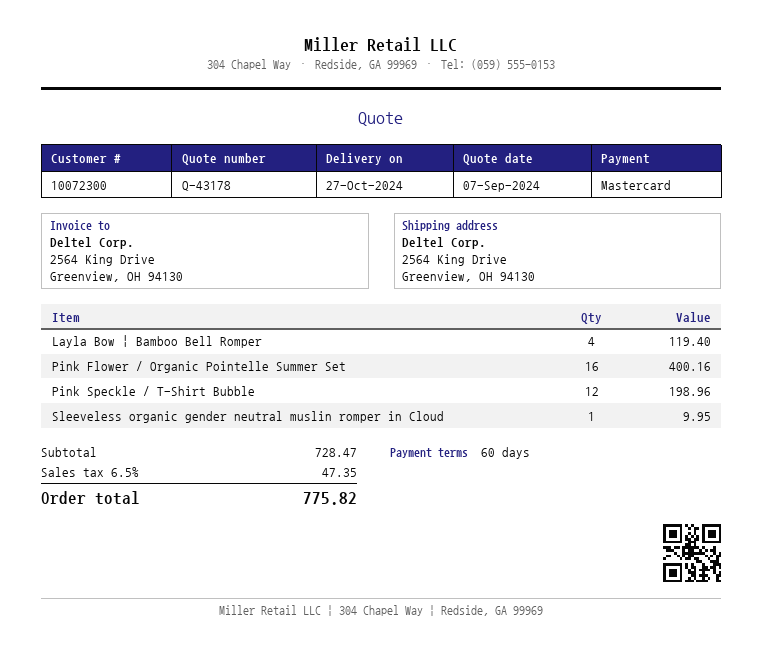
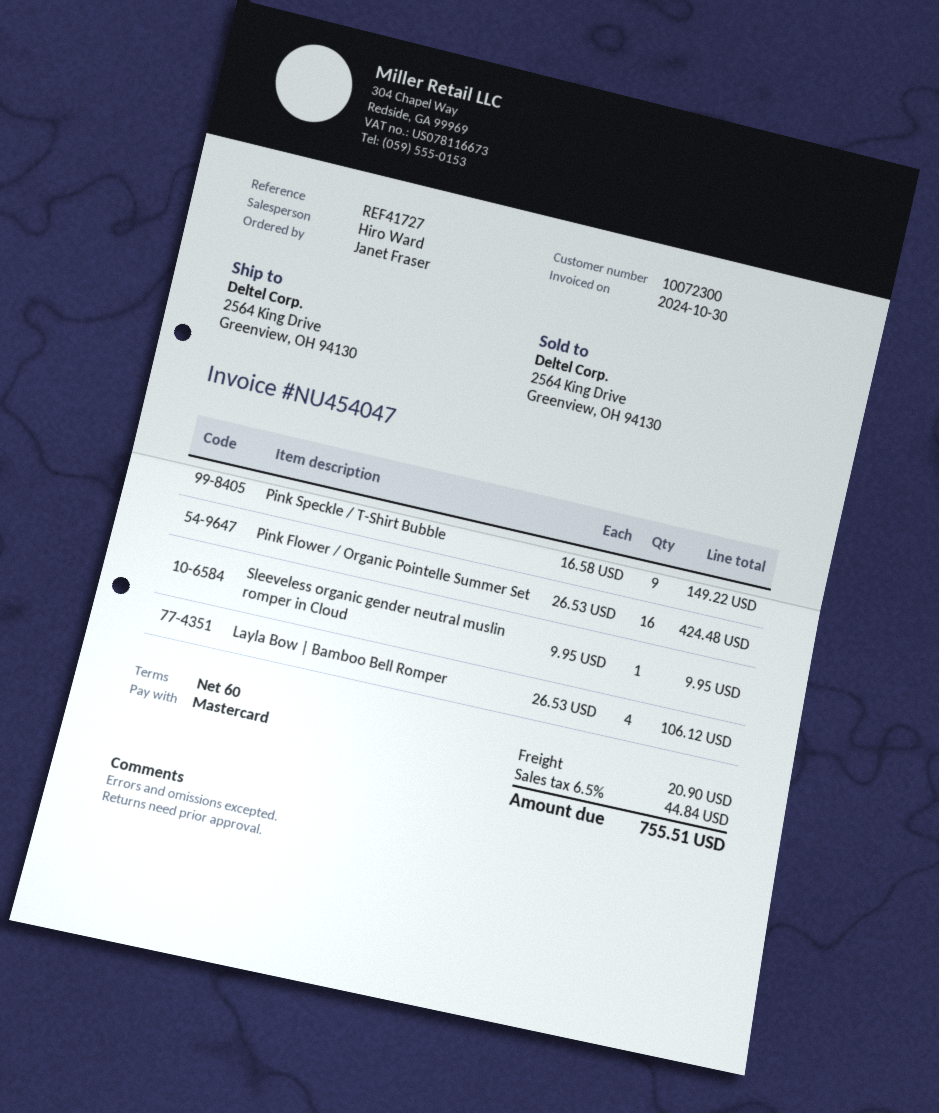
Layla Bow | Bamboo Bell Romper: 4 for 119.40 -> 4 for 106.12
Pink Flower / Organic Pointelle Summer Set: 16 for 400.16 -> 16 for 424.48
Pink Speckle / T-Shirt Bubble: 12 for 198.96 -> 9 for 149.22
shipping: none -> 20.90
tax: 6.5% = 47.35 -> 6.5% = 44.84
total: 775.82 -> 755.51

